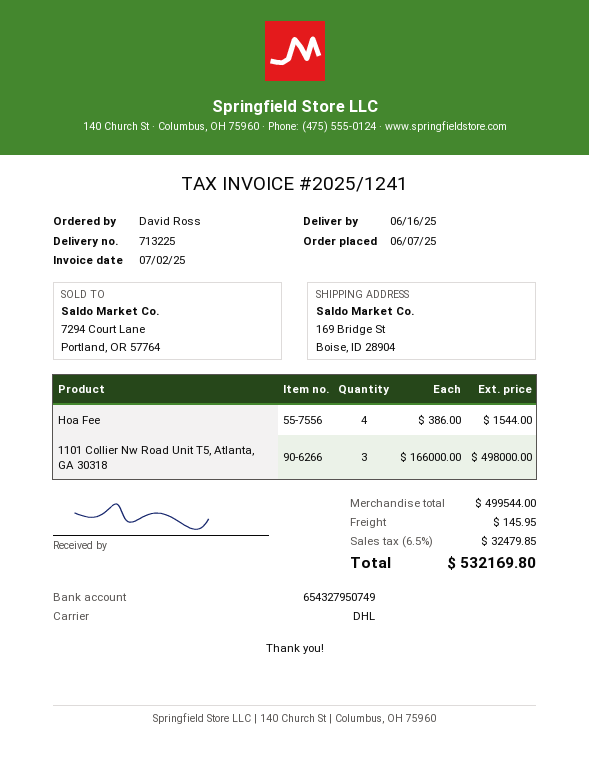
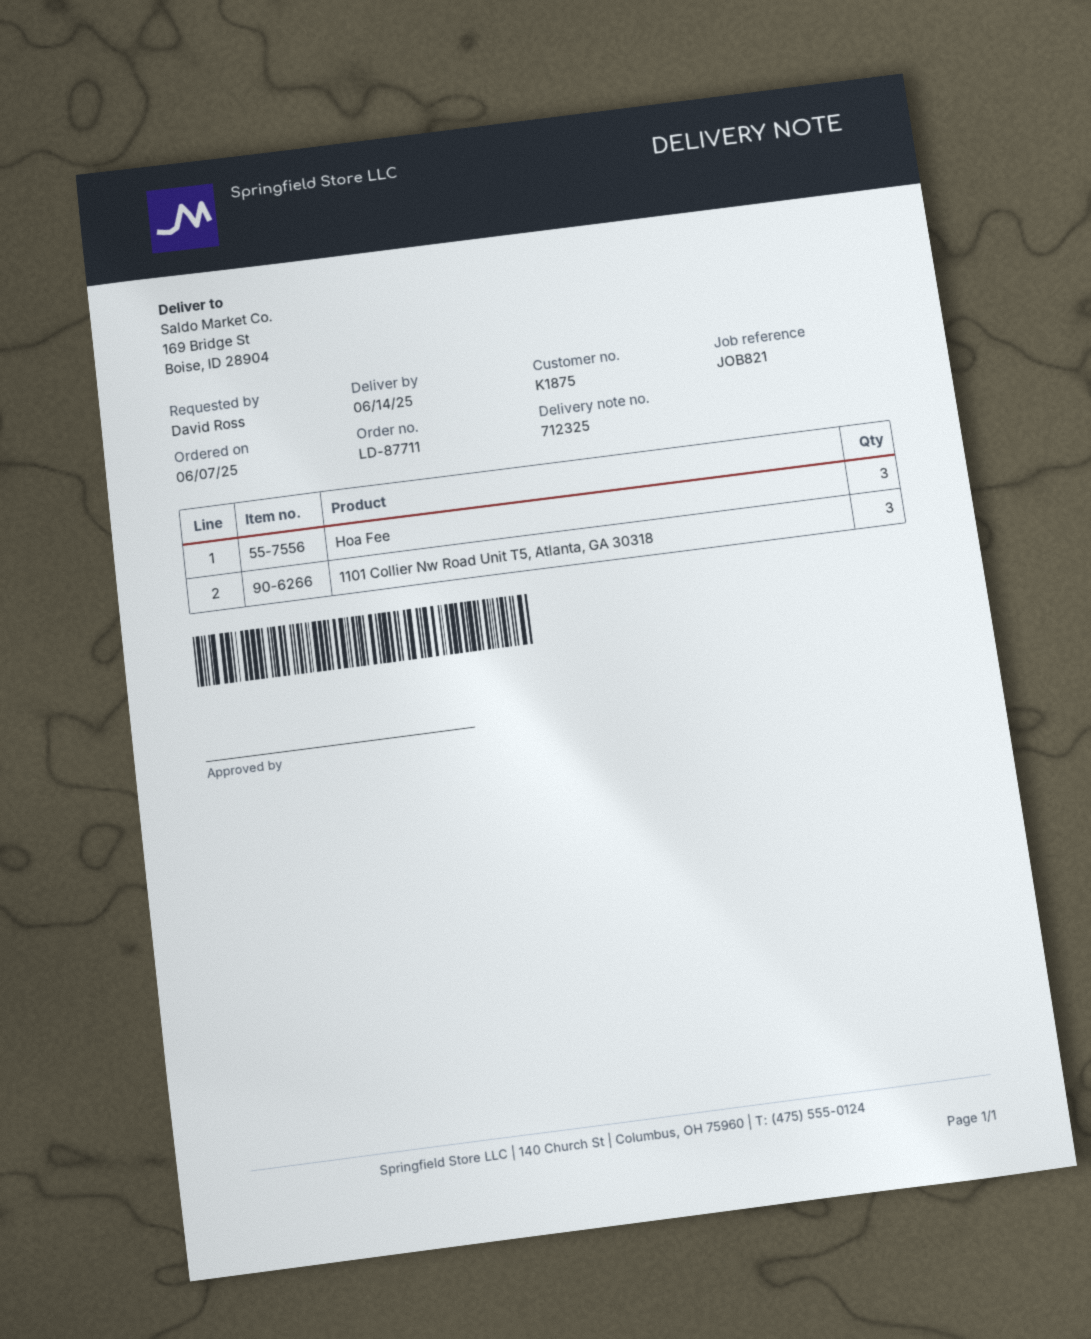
delivery note number: 713225 -> 712325
delivery date: 2025-06-16 -> 2025-06-14
Hoa Fee: 4 -> 3

